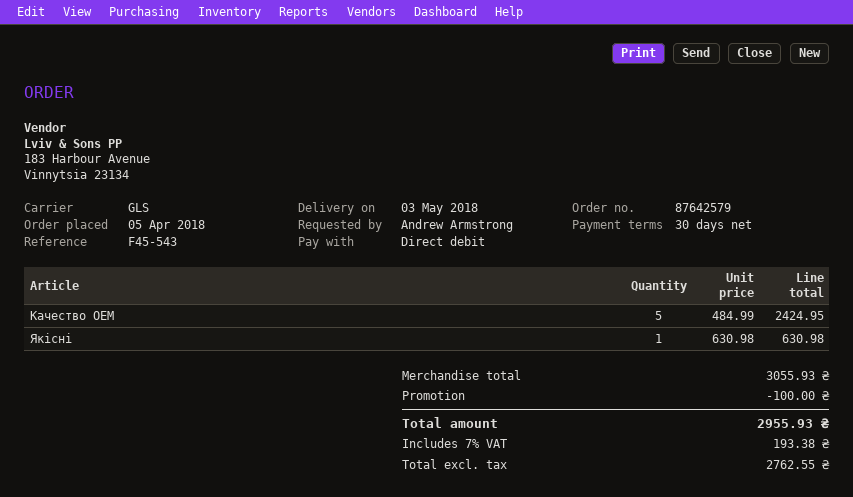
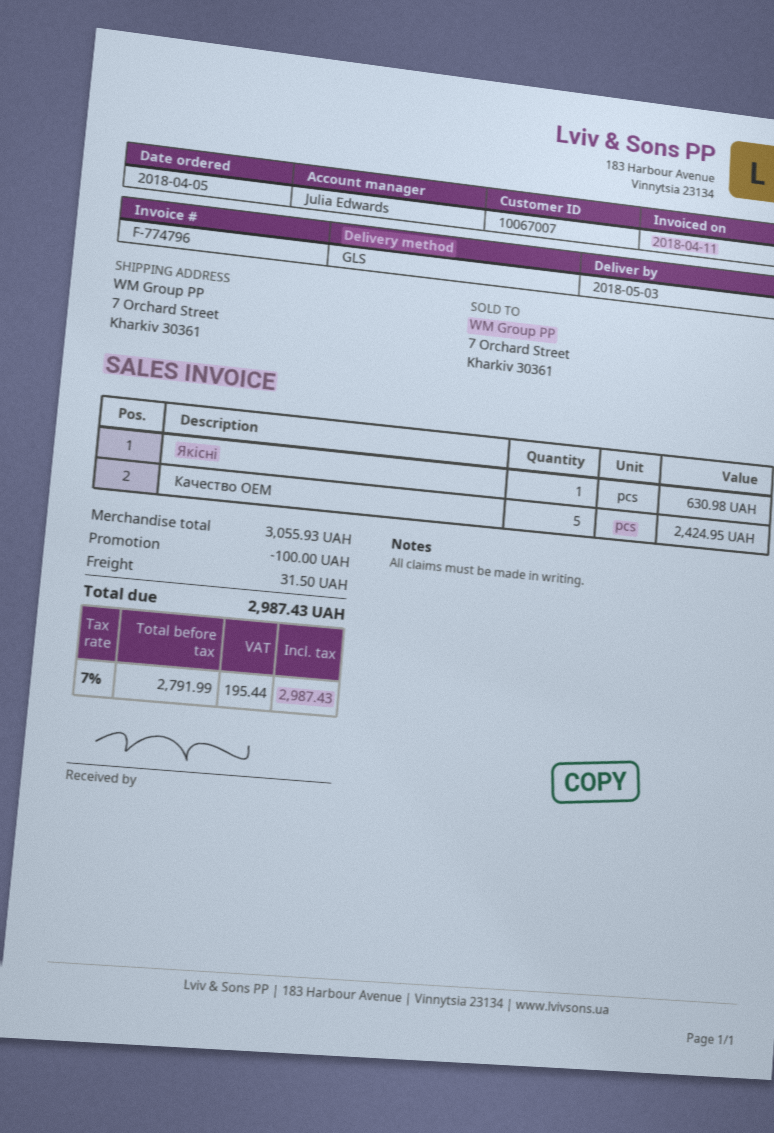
shipping: none -> 31.50
net: 2762.55 -> 2791.99
tax: 7% = 193.38 -> 7% = 195.44
total: 2955.93 -> 2987.43

